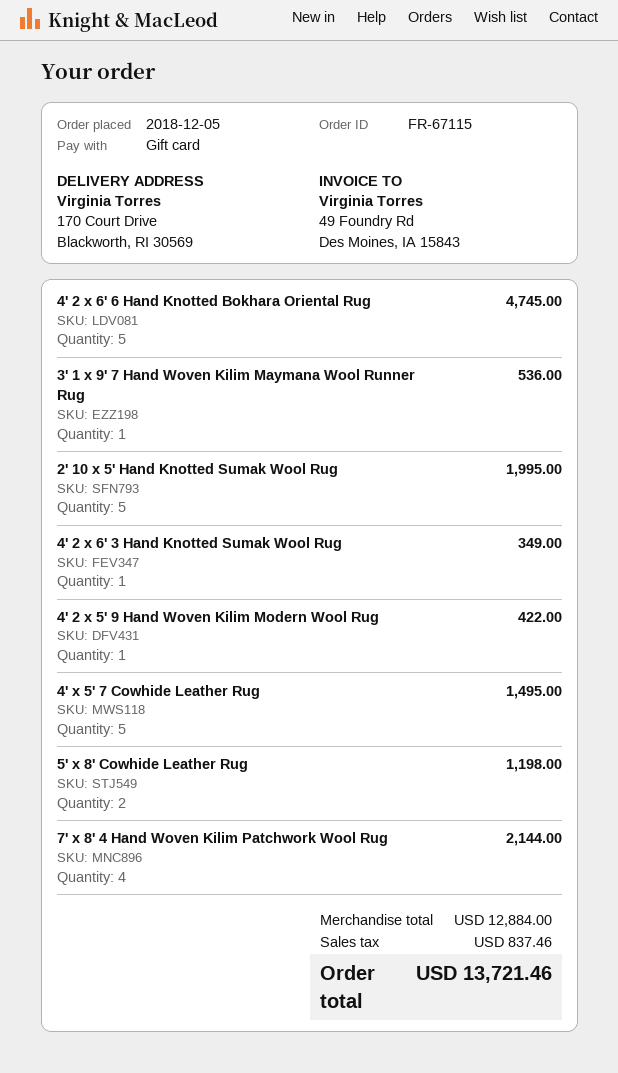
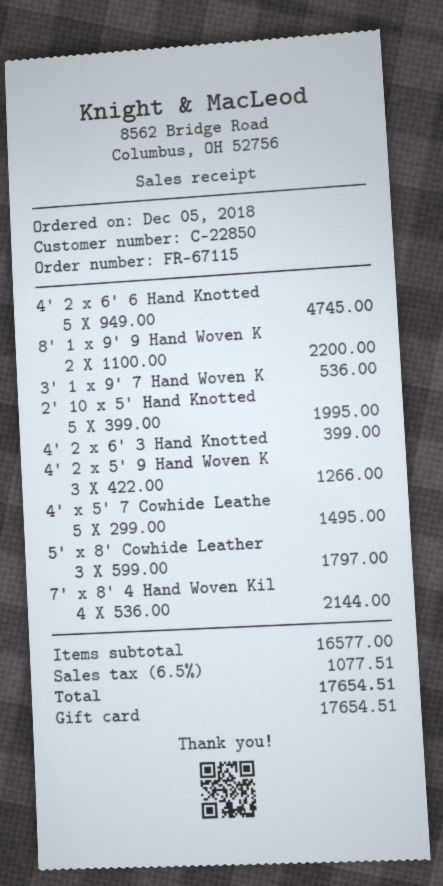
4' 2 x 6' 3 Hand Knotted Sumak Wool Rug: 1 for 349.00 -> 1 for 399.00
4' 2 x 5' 9 Hand Woven Kilim Modern Wool Rug: 1 for 422.00 -> 3 for 1266.00
5' x 8' Cowhide Leather Rug: 2 for 1198.00 -> 3 for 1797.00
8' 1 x 9' 9 Hand Woven K: none -> 2 for 2200.00
subtotal: 12884.00 -> 16577.00
tax: 837.46 -> 1077.51
total: 13721.46 -> 17654.51

